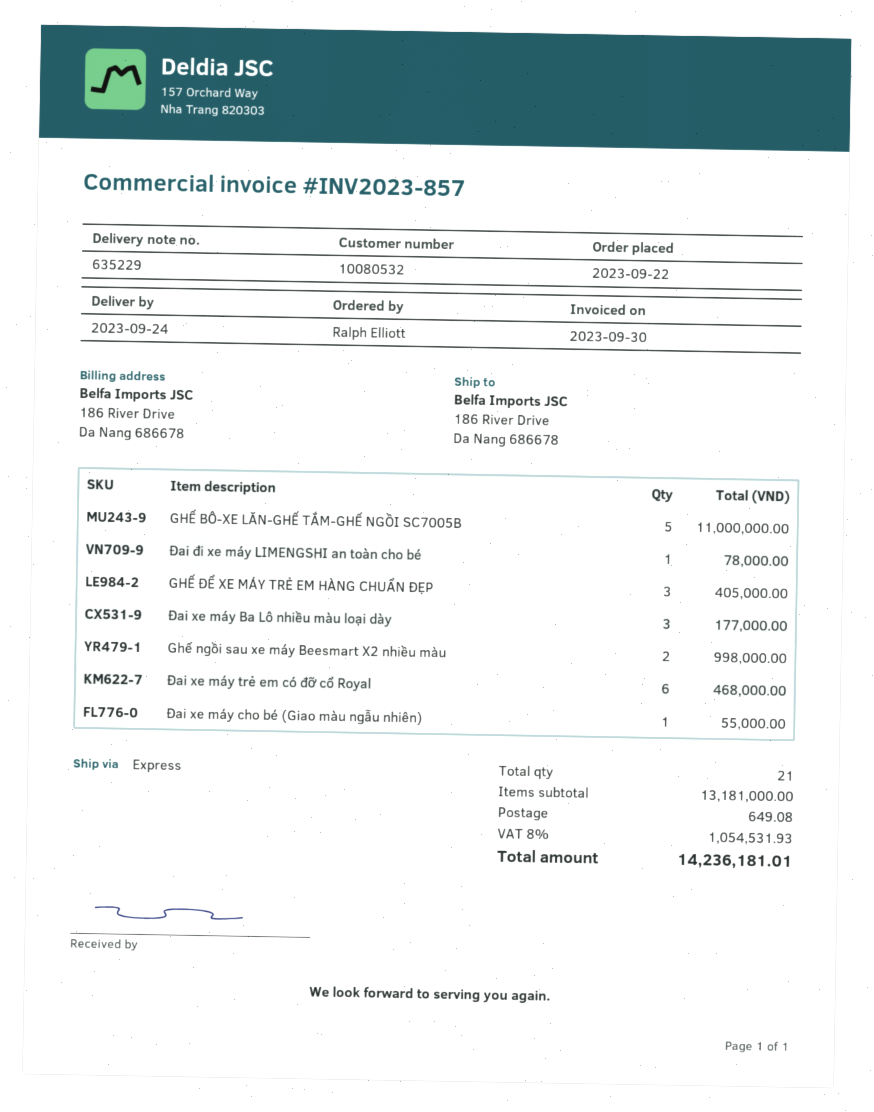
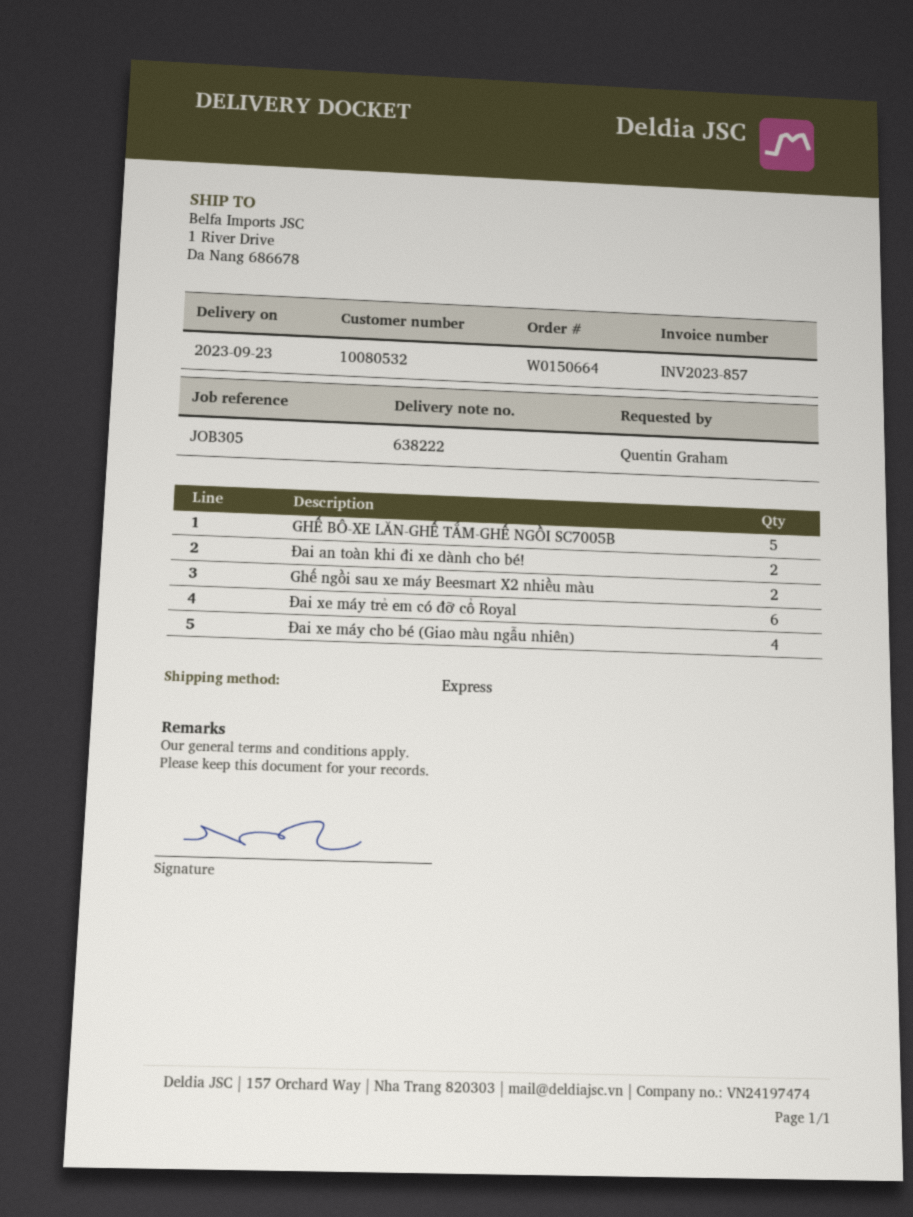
delivery note number: 635229 -> 638222
delivery date: 2023-09-24 -> 2023-09-23
ordered by: Ralph Elliott -> Quentin Graham
ship to: 186 River Drive, Da Nang 686678 -> 1 River Drive, Da Nang 686678
Đai đi xe máy LIMENGSHI an toàn cho bé: 1 -> none
GHẾ ĐỂ XE MÁY TRẺ EM HÀNG CHUẨN ĐẸP: 3 -> none
Đai xe máy Ba Lô nhiều màu loại dày: 3 -> none
Đai xe máy cho bé (Giao màu ngẫu nhiên): 1 -> 4
Đai an toàn khi đi xe dành cho bé!: none -> 2

